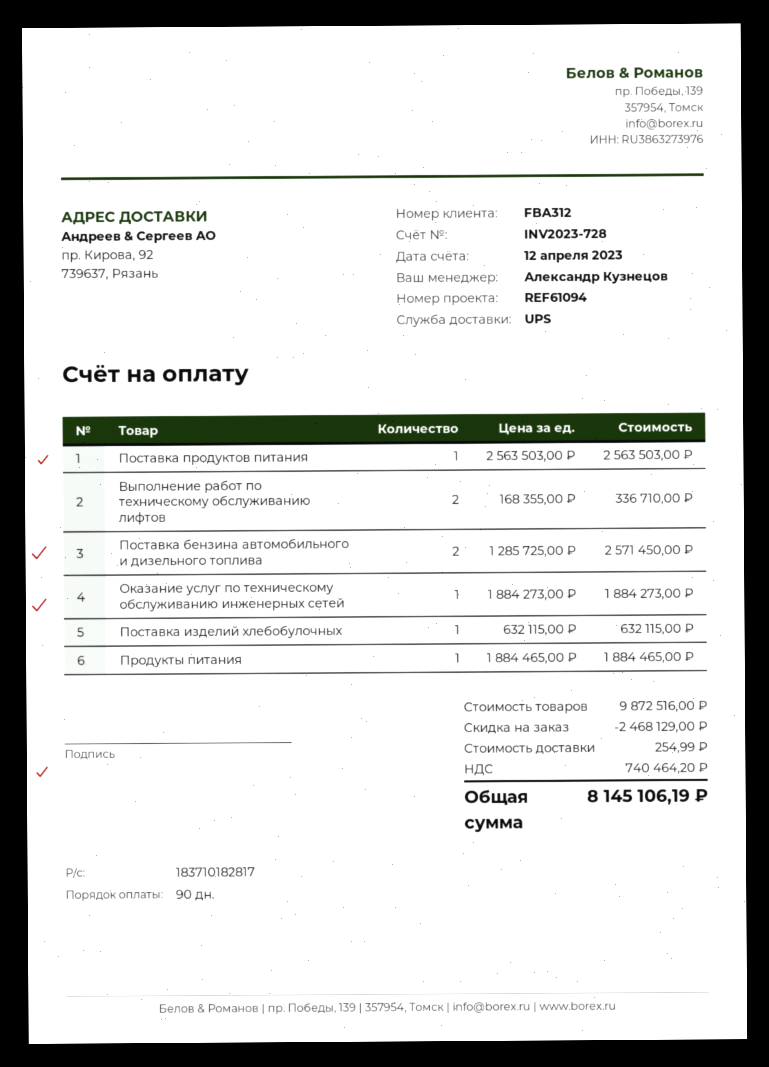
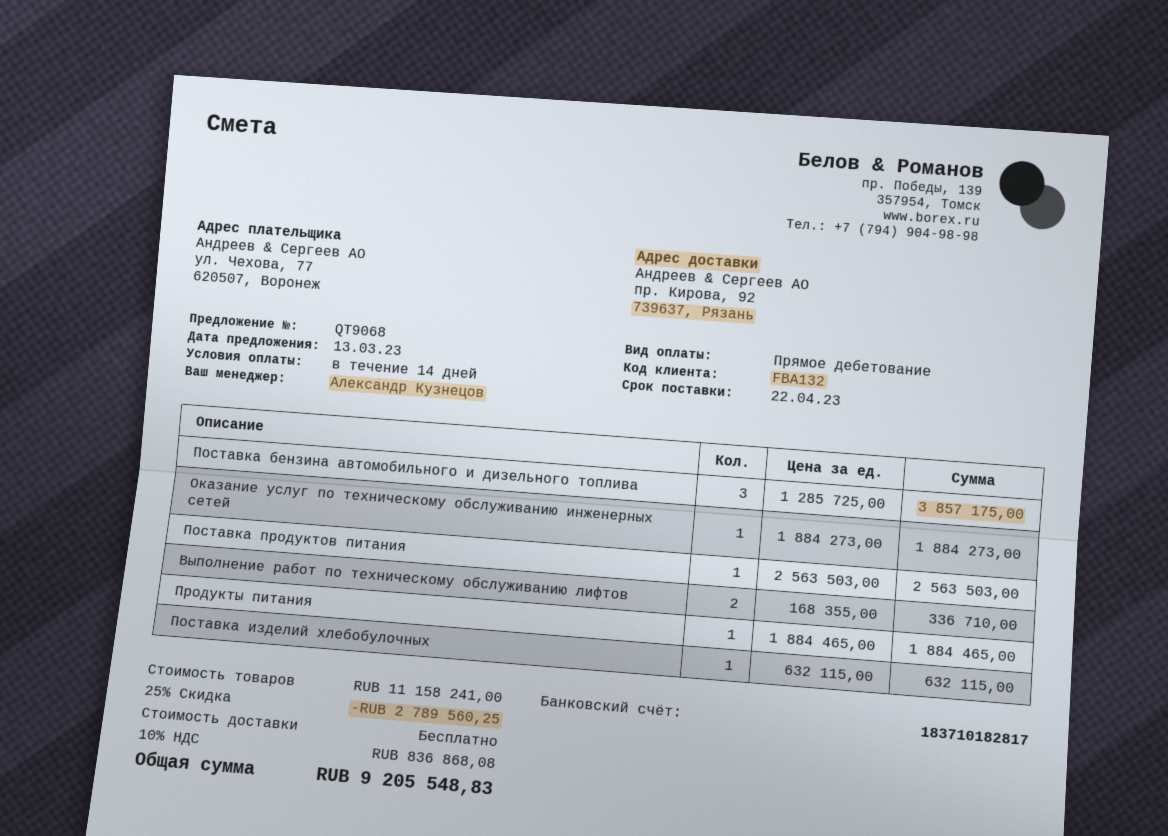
payment terms: 90 days -> 14 days
customer number: FBA312 -> FBA132
Поставка бензина автомобильного и дизельного топлива: 2 x 1285725.00 = 2571450.00 -> 3 x 1285725.00 = 3857175.00
subtotal: 9872516.00 -> 11158241.00
discount: 2468129.00 -> 2789560.25
shipping: 254.99 -> 0.00
tax: 740464.20 -> 836868.08
total: 8145106.19 -> 9205548.83

